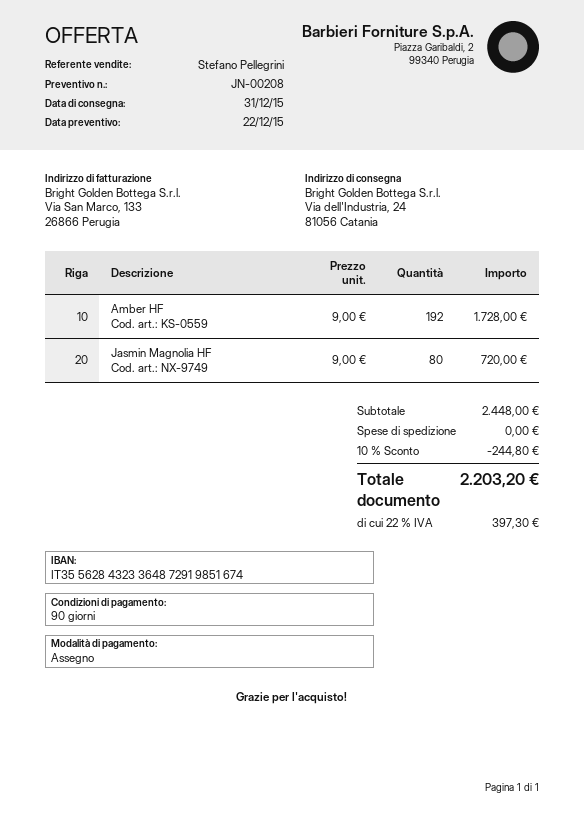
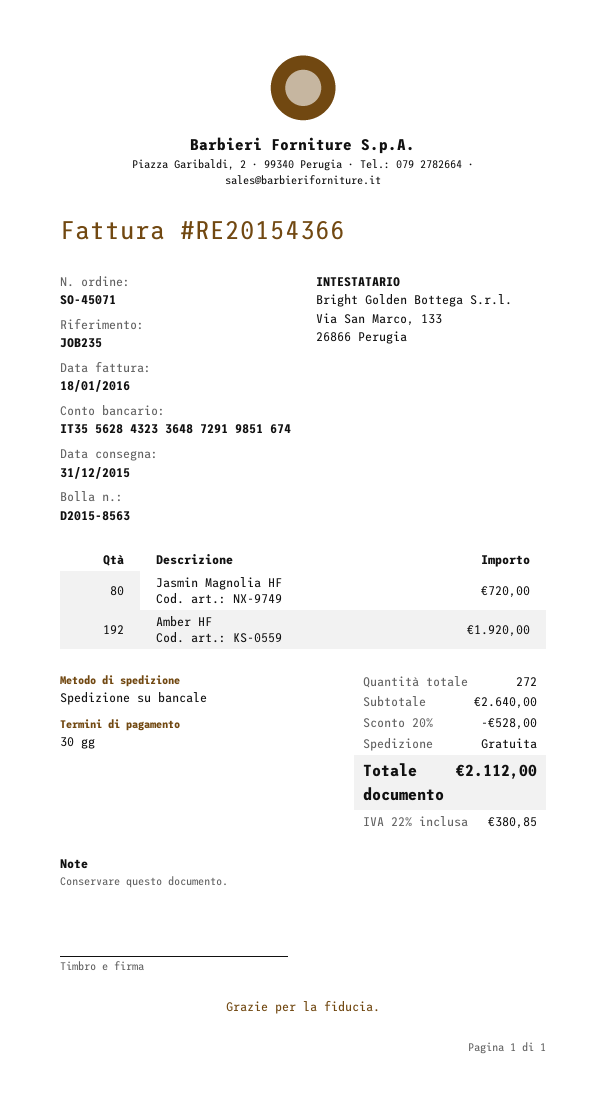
payment terms: 90 days -> 30 days
Amber HF: 192 for 1728.00 -> 192 for 1920.00
subtotal: 2448.00 -> 2640.00
discount: 10% = 244.80 -> 20% = 528.00
tax: 22% = 397.30 -> 22% = 380.85
total: 2203.20 -> 2112.00

